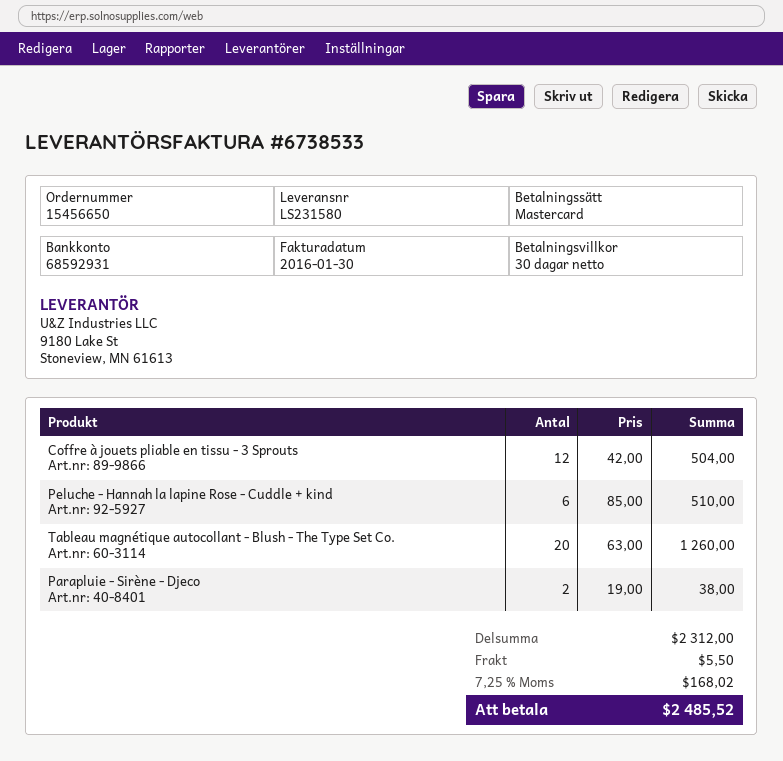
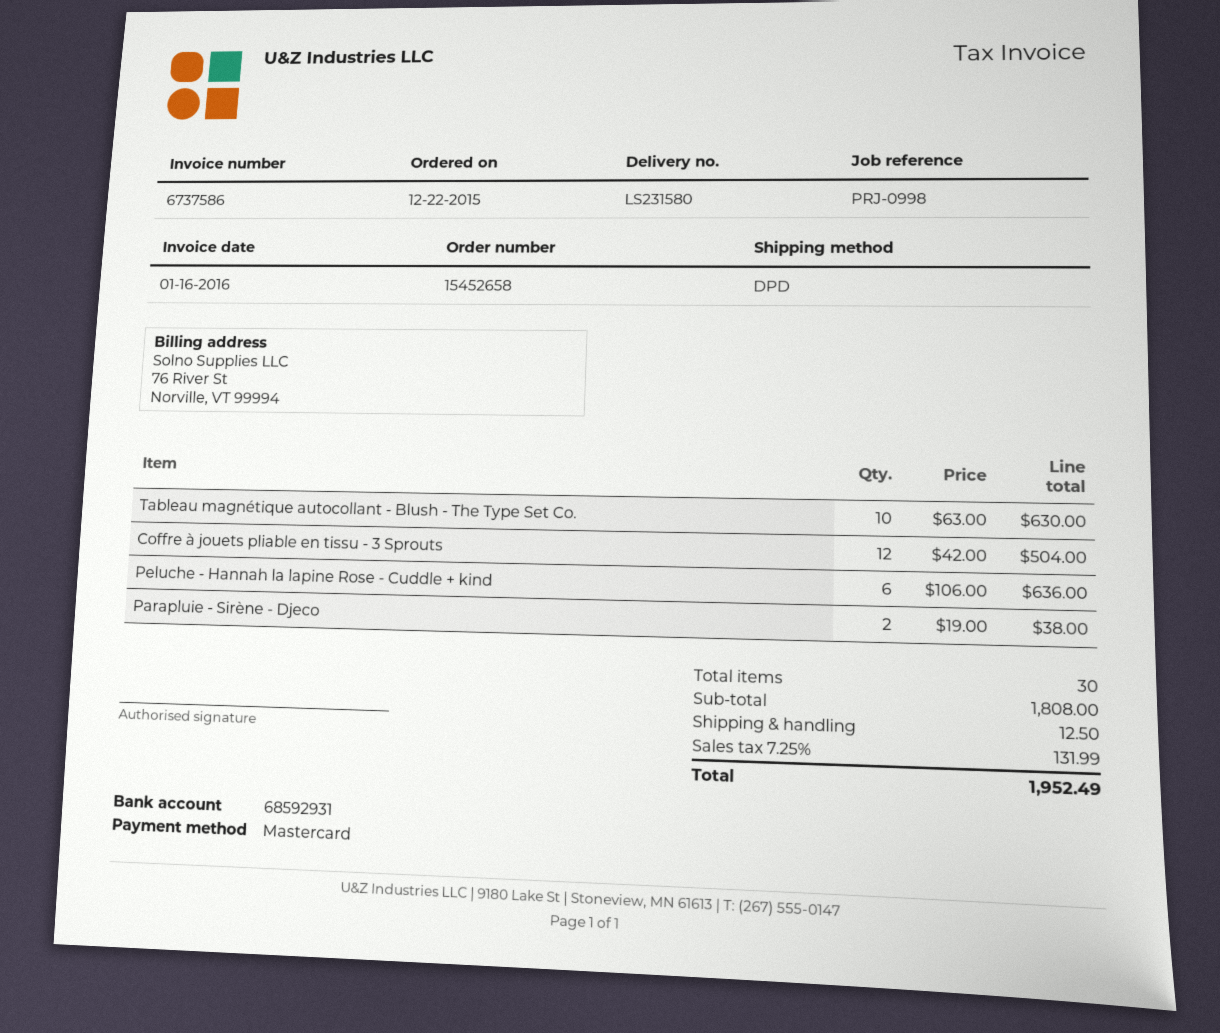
order number: 15456650 -> 15452658
invoice number: 6738533 -> 6737586
invoice date: 2016-01-30 -> 2016-01-16
Peluche - Hannah la lapine Rose - Cuddle + kind: 6 x 85.00 = 510.00 -> 6 x 106.00 = 636.00
Tableau magnétique autocollant - Blush - The Type Set Co.: 20 x 63.00 = 1260.00 -> 10 x 63.00 = 630.00
subtotal: 2312.00 -> 1808.00
shipping: 5.50 -> 12.50
tax: 7.25% = 168.02 -> 7.25% = 131.99
total: 2485.52 -> 1952.49

